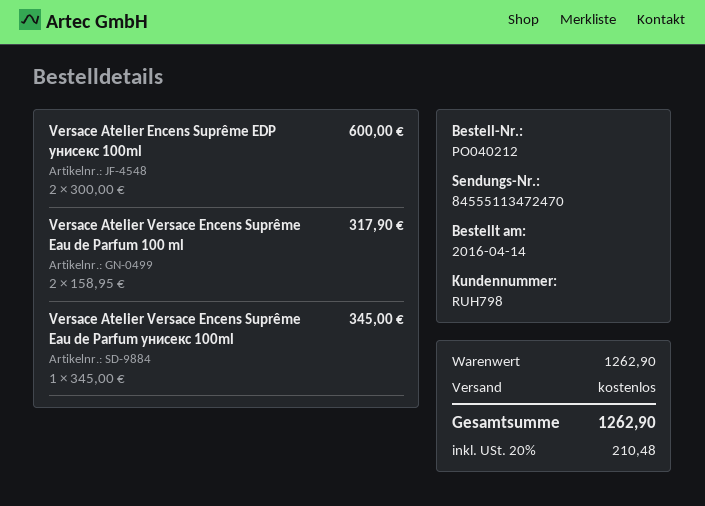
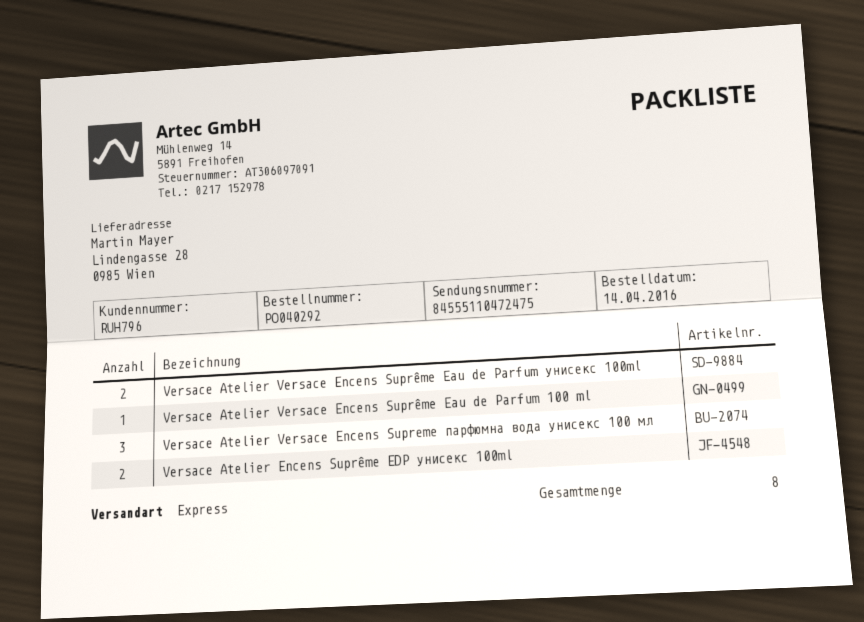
order number: PO040212 -> PO040292
customer number: RUH798 -> RUH796
tracking number: 84555113472470 -> 84555110472475
Versace Atelier Versace Encens Suprême Eau de Parfum 100 ml: 2 -> 1
Versace Atelier Versace Encens Suprême Eau de Parfum унисекс 100ml: 1 -> 2
Versace Atelier Versace Encens Supreme парфюмна вода унисекс 100 мл: none -> 3

